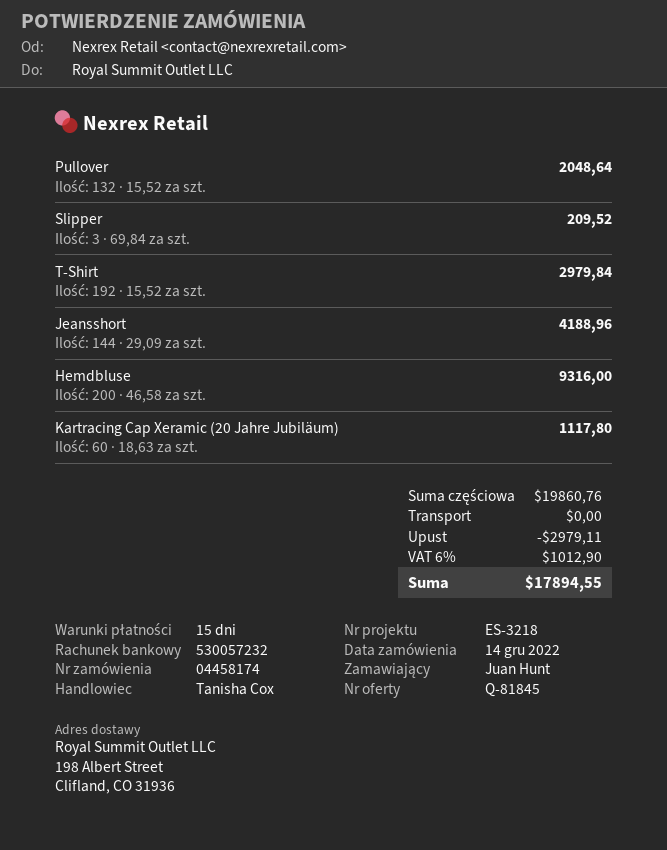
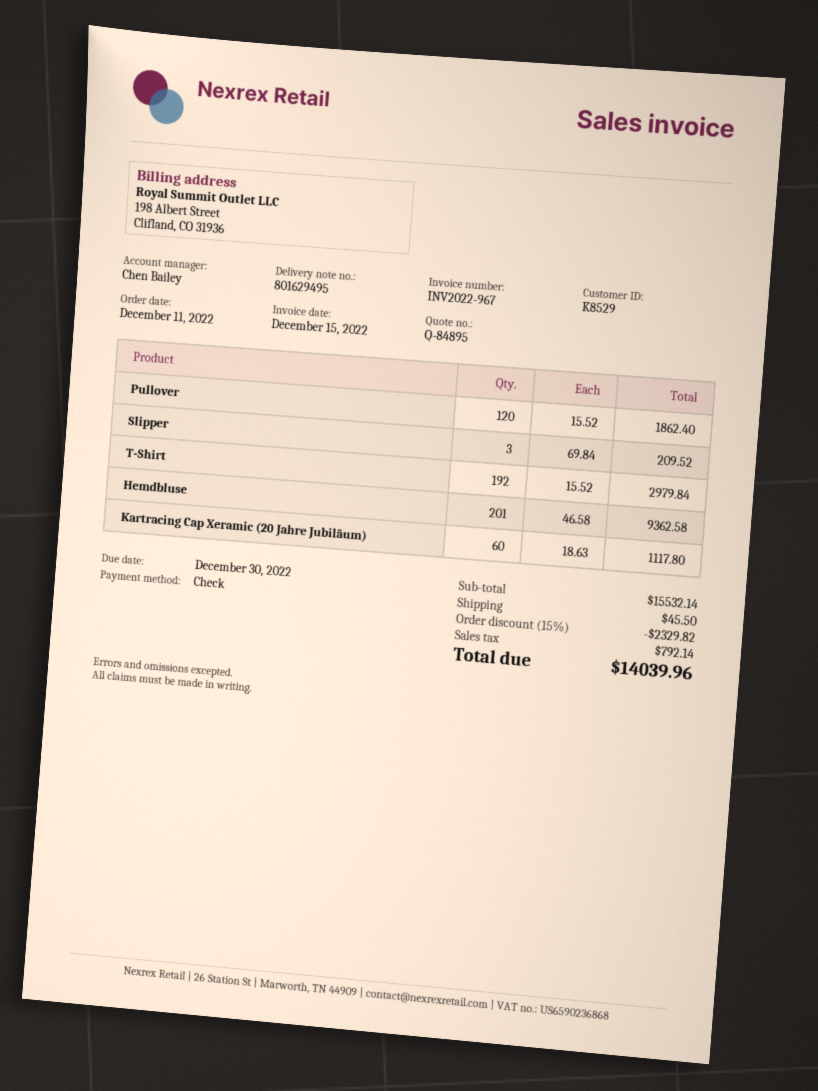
quote number: Q-81845 -> Q-84895
order date: 2022-12-14 -> 2022-12-11
sales rep: Tanisha Cox -> Chen Bailey
Pullover: 132 x 15.52 = 2048.64 -> 120 x 15.52 = 1862.40
Jeansshort: 144 x 29.09 = 4188.96 -> none
Hemdbluse: 200 x 46.58 = 9316.00 -> 201 x 46.58 = 9362.58
subtotal: 19860.76 -> 15532.14
discount: 2979.11 -> 2329.82
shipping: 0.00 -> 45.50
tax: 1012.90 -> 792.14
total: 17894.55 -> 14039.96

